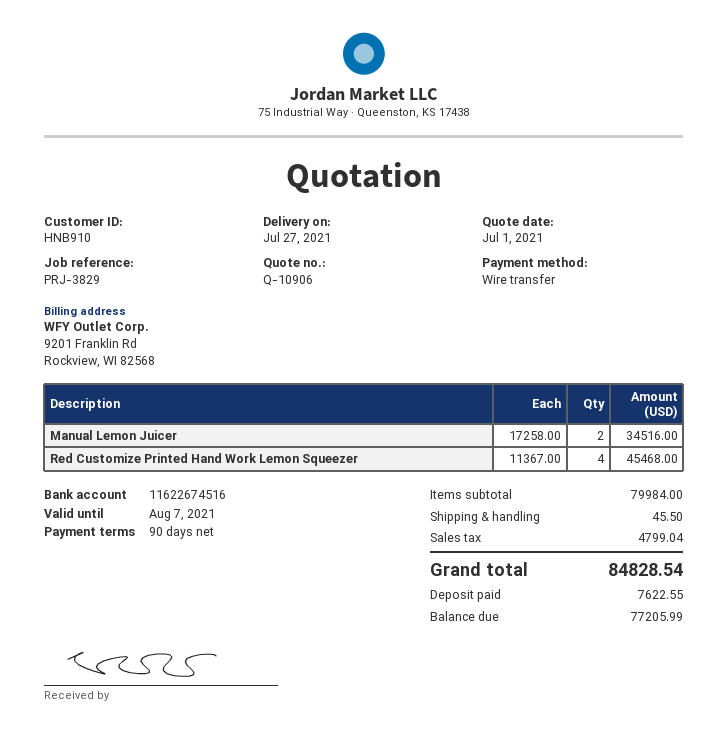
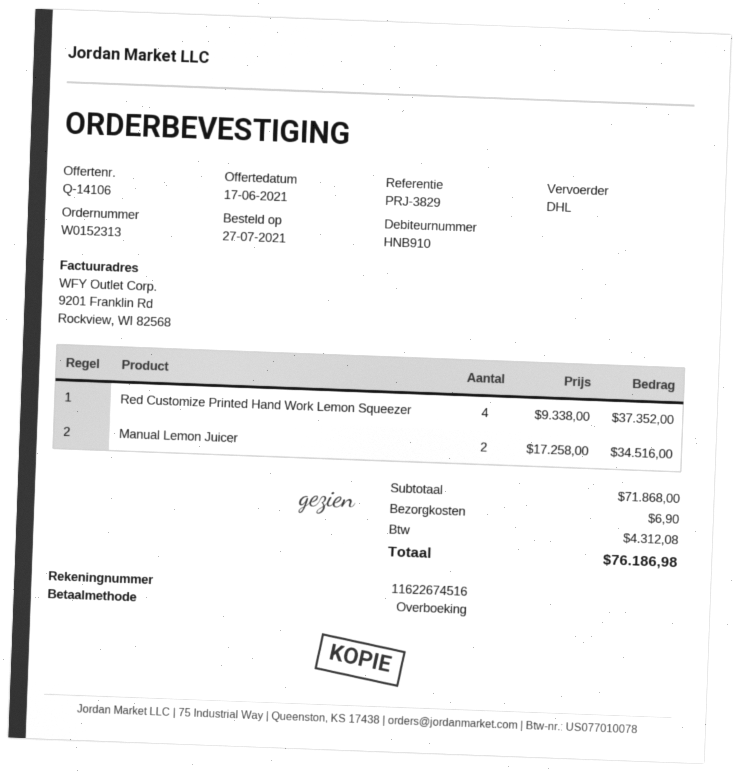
quote number: Q-10906 -> Q-14106
quote date: 2021-07-01 -> 2021-06-17
Red Customize Printed Hand Work Lemon Squeezer: 4 x 11367.00 = 45468.00 -> 4 x 9338.00 = 37352.00
subtotal: 79984.00 -> 71868.00
shipping: 45.50 -> 6.90
tax: 4799.04 -> 4312.08
total: 84828.54 -> 76186.98

